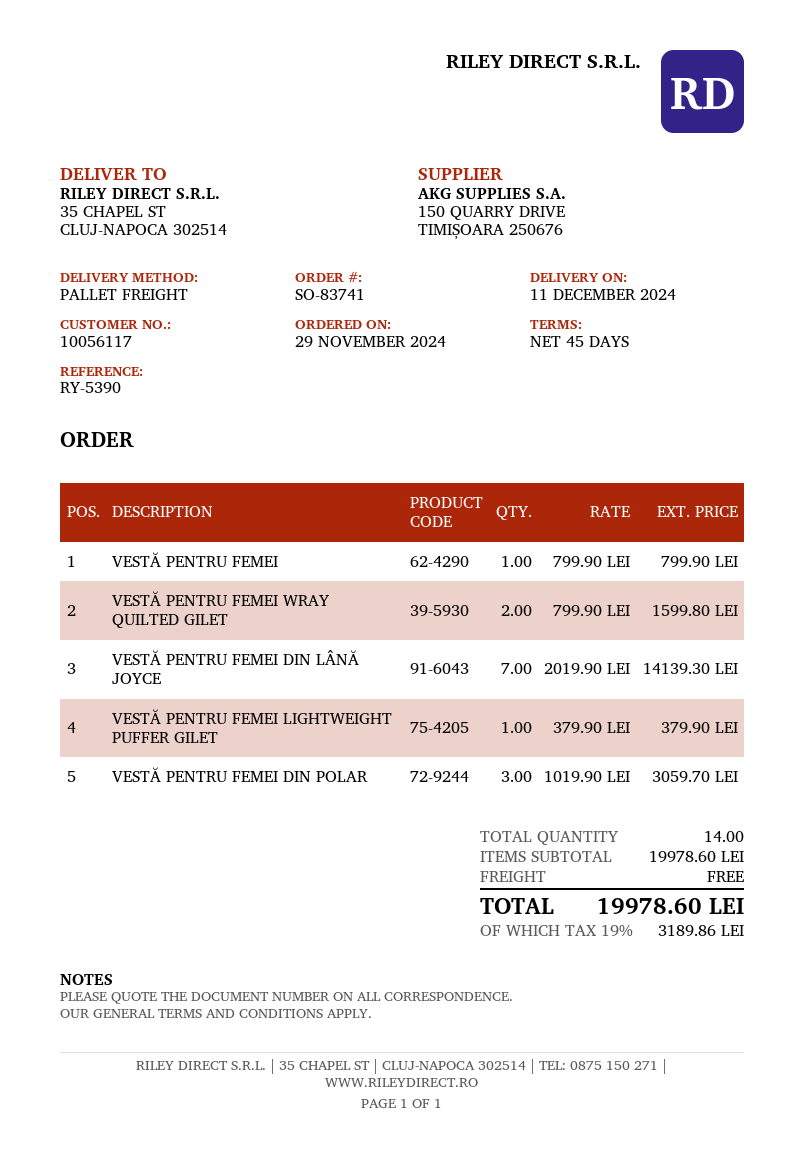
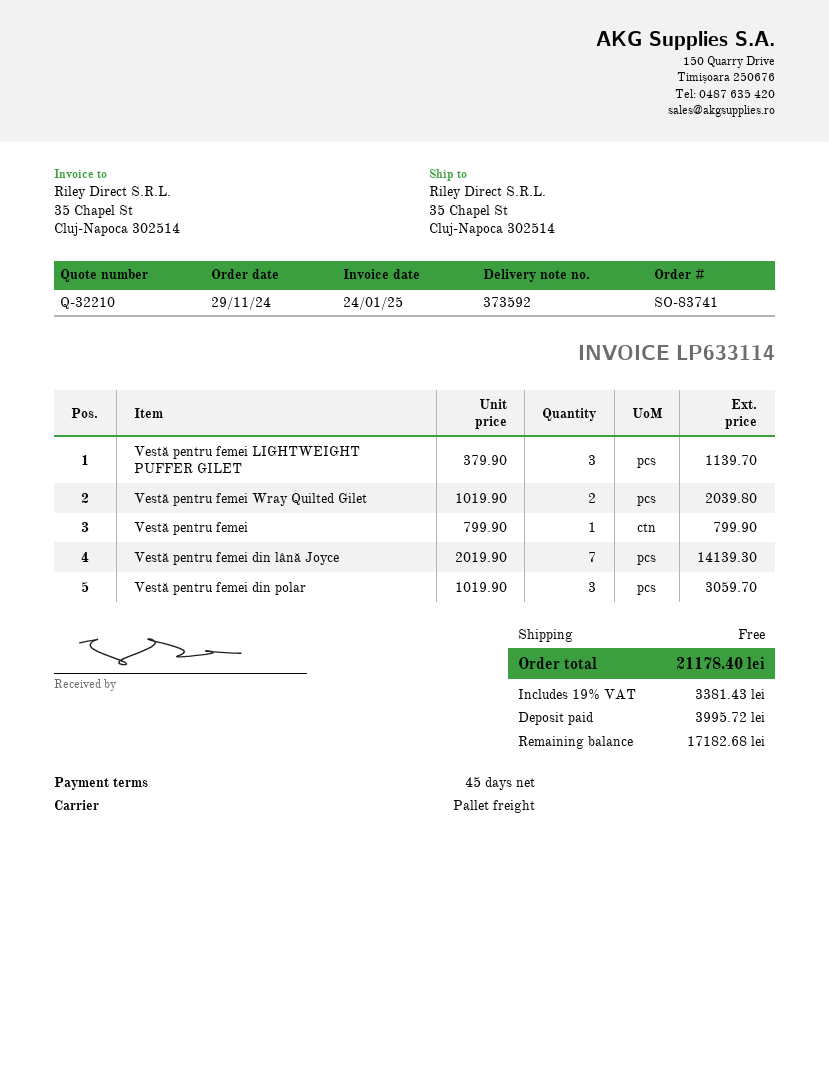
VESTĂ PENTRU FEMEI WRAY QUILTED GILET: 2 x 799.90 = 1599.80 -> 2 x 1019.90 = 2039.80
VESTĂ PENTRU FEMEI LIGHTWEIGHT PUFFER GILET: 1 x 379.90 = 379.90 -> 3 x 379.90 = 1139.70
tax: 19% = 3189.86 -> 19% = 3381.43
total: 19978.60 -> 21178.40

